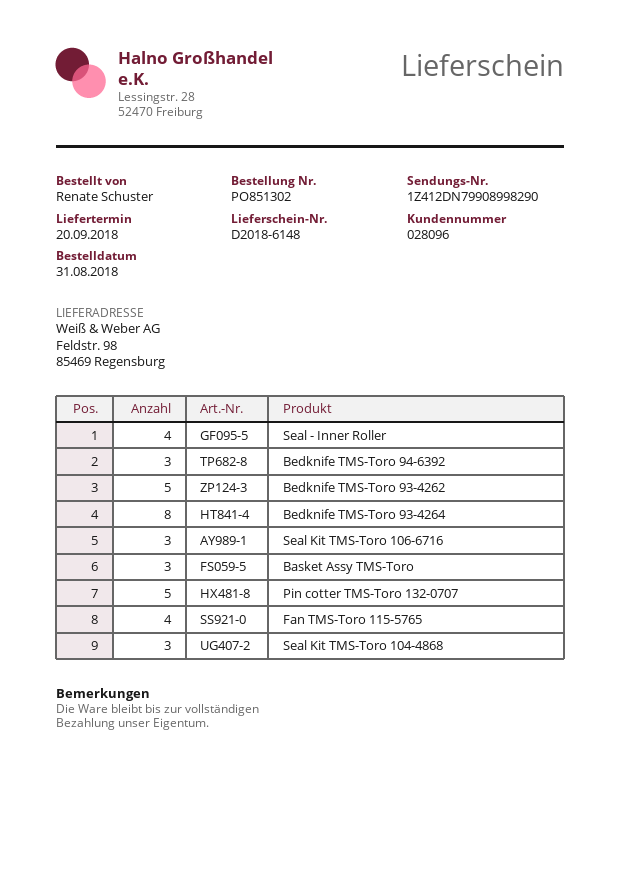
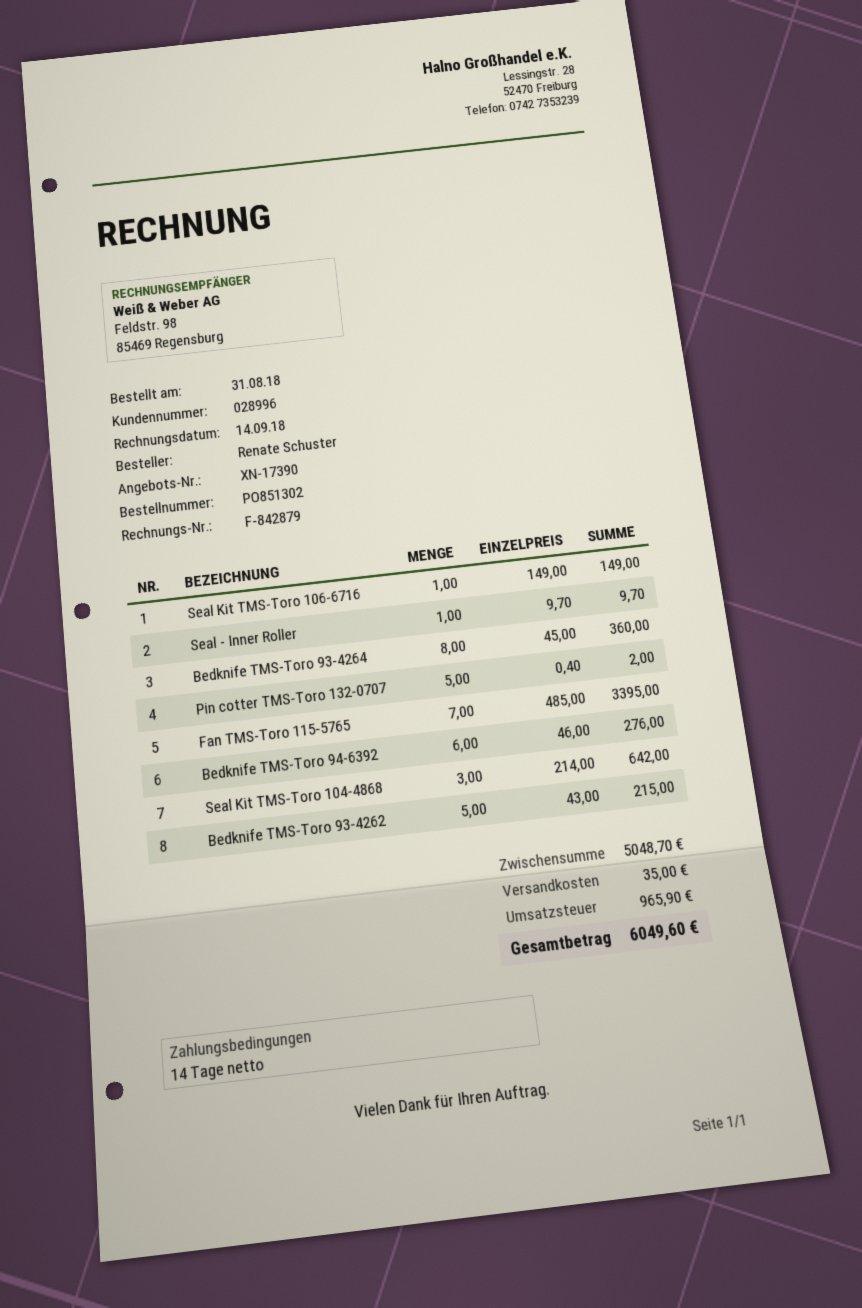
customer number: 028096 -> 028996
Seal - Inner Roller: 4 -> 1
Bedknife TMS-Toro 94-6392: 3 -> 6
Seal Kit TMS-Toro 106-6716: 3 -> 1
Basket Assy TMS-Toro: 3 -> none
Fan TMS-Toro 115-5765: 4 -> 7

